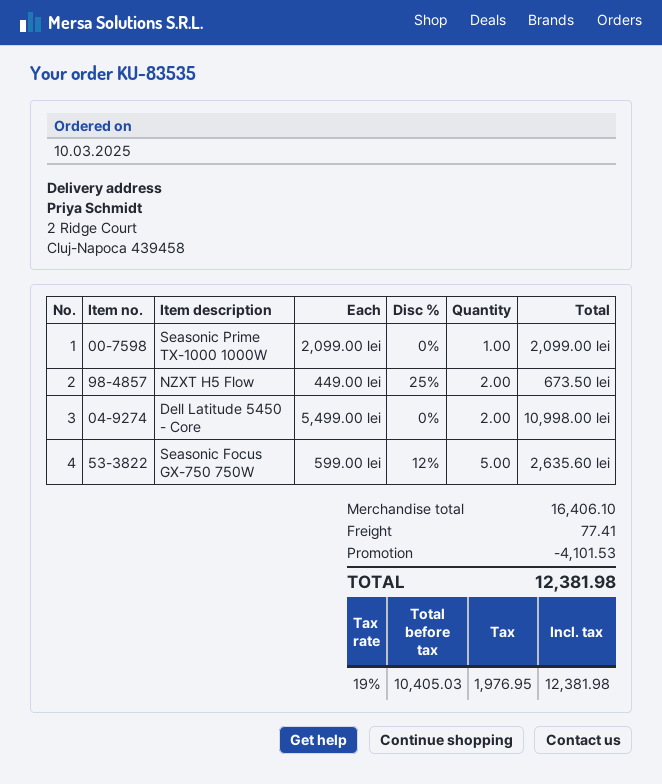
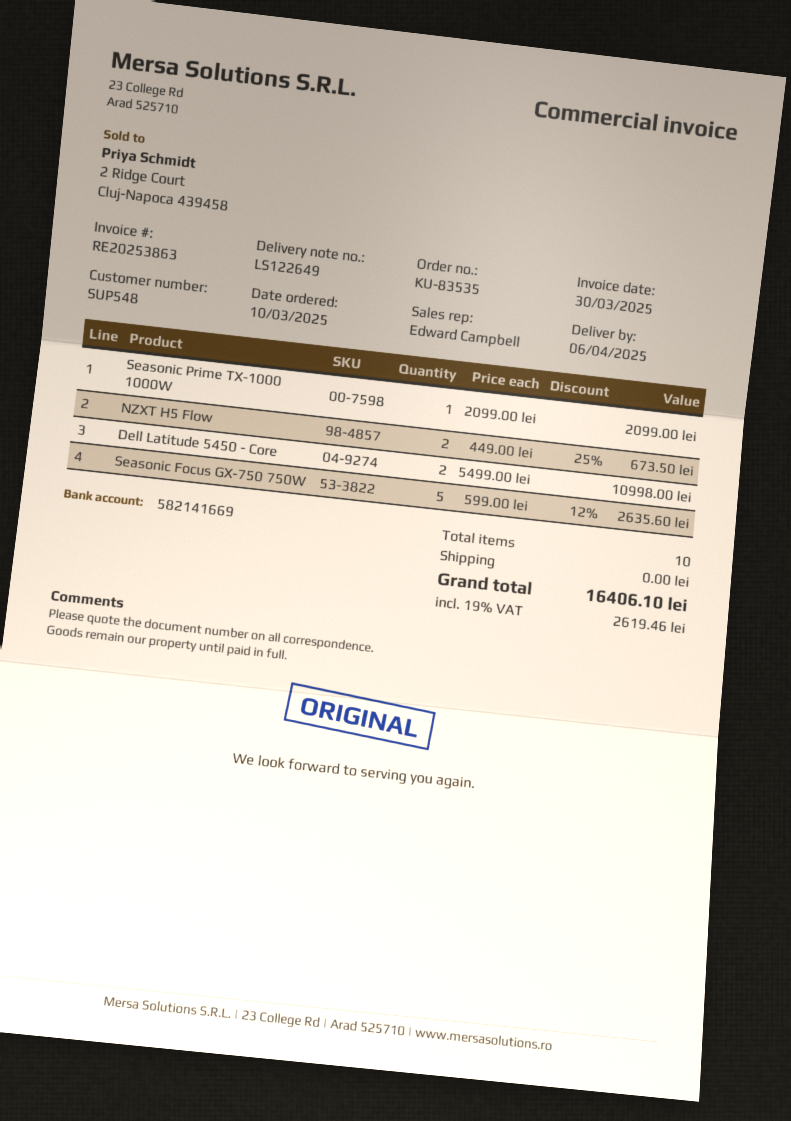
discount: 4101.53 -> none
shipping: 77.41 -> 0.00
tax: 19% = 1976.95 -> 19% = 2619.46
total: 12381.98 -> 16406.10

